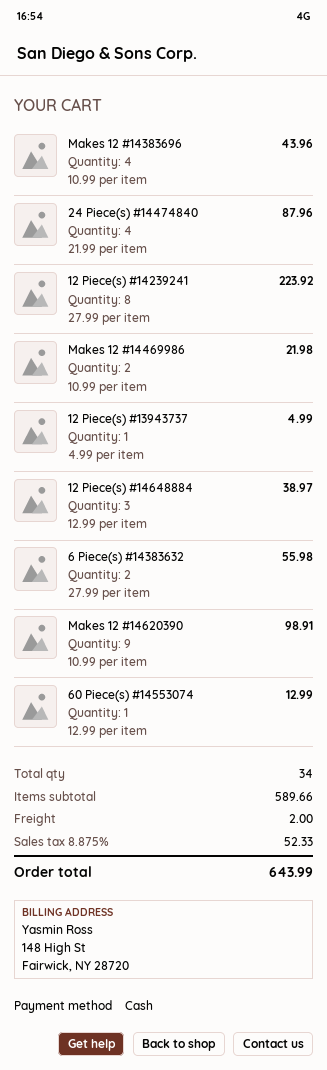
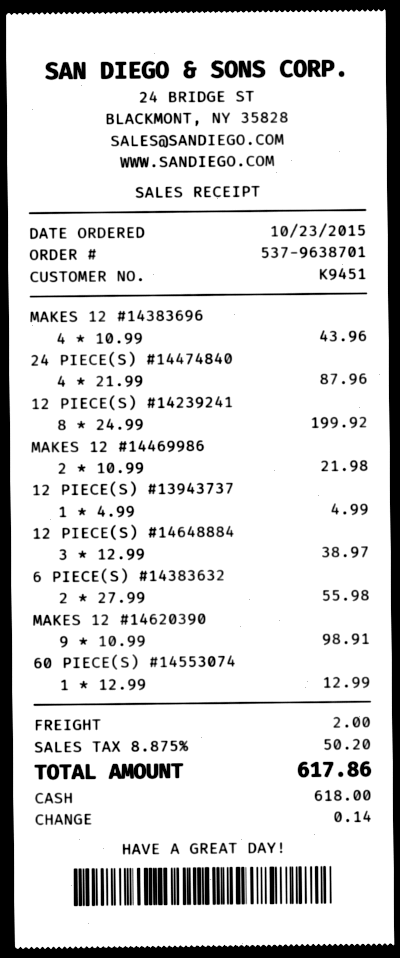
12 Piece(s) #14239241: 8 x 27.99 = 223.92 -> 8 x 24.99 = 199.92
tax: 8.875% = 52.33 -> 8.875% = 50.20
total: 643.99 -> 617.86

